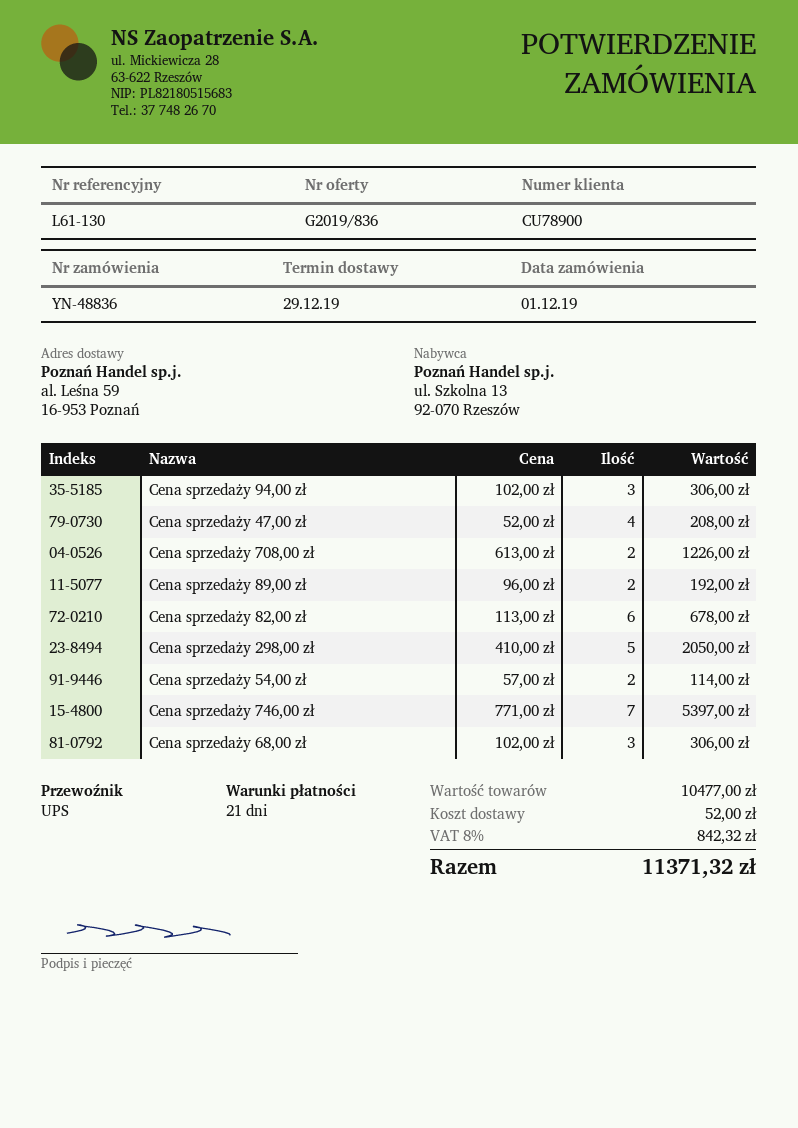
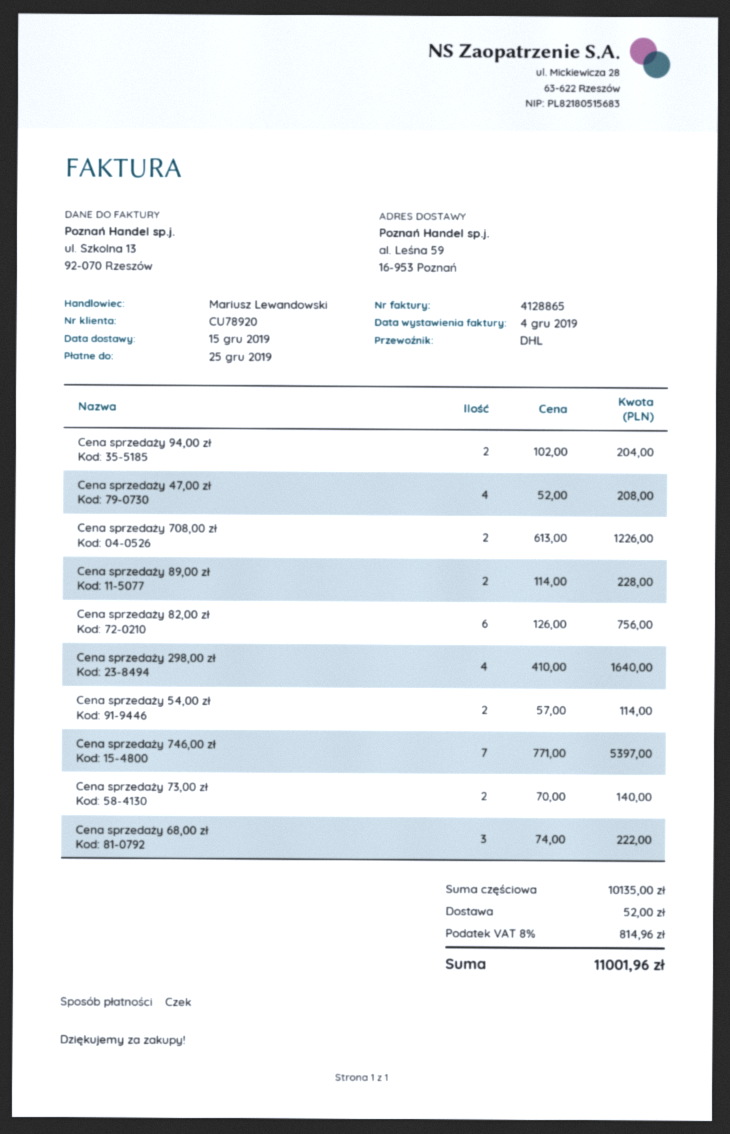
delivery date: 2019-12-29 -> 2019-12-15
customer number: CU78900 -> CU78920
shipping method: UPS -> DHL
Cena sprzedaży 94,00 zł: 3 x 102.00 = 306.00 -> 2 x 102.00 = 204.00
Cena sprzedaży 89,00 zł: 2 x 96.00 = 192.00 -> 2 x 114.00 = 228.00
Cena sprzedaży 82,00 zł: 6 x 113.00 = 678.00 -> 6 x 126.00 = 756.00
Cena sprzedaży 298,00 zł: 5 x 410.00 = 2050.00 -> 4 x 410.00 = 1640.00
Cena sprzedaży 68,00 zł: 3 x 102.00 = 306.00 -> 3 x 74.00 = 222.00
Cena sprzedaży 73,00 zł: none -> 2 x 70.00 = 140.00
subtotal: 10477.00 -> 10135.00
tax: 8% = 842.32 -> 8% = 814.96
total: 11371.32 -> 11001.96

